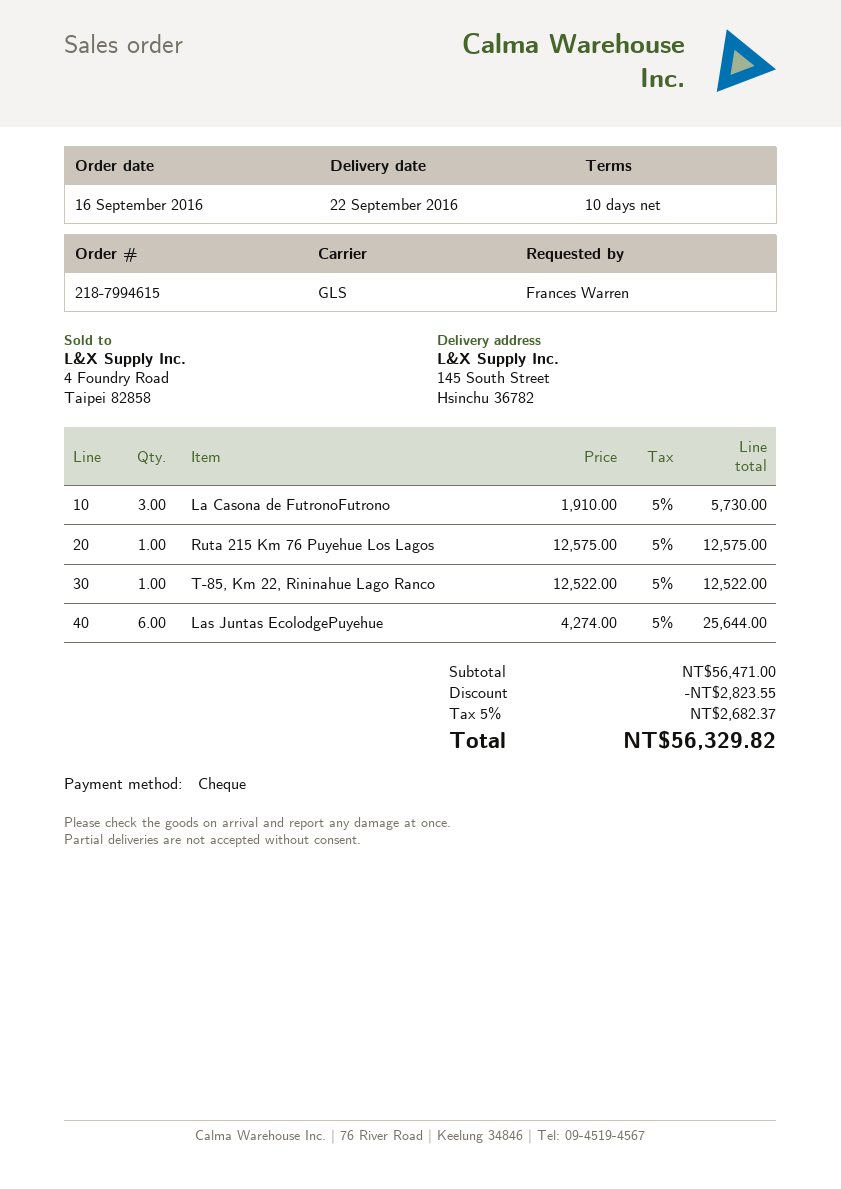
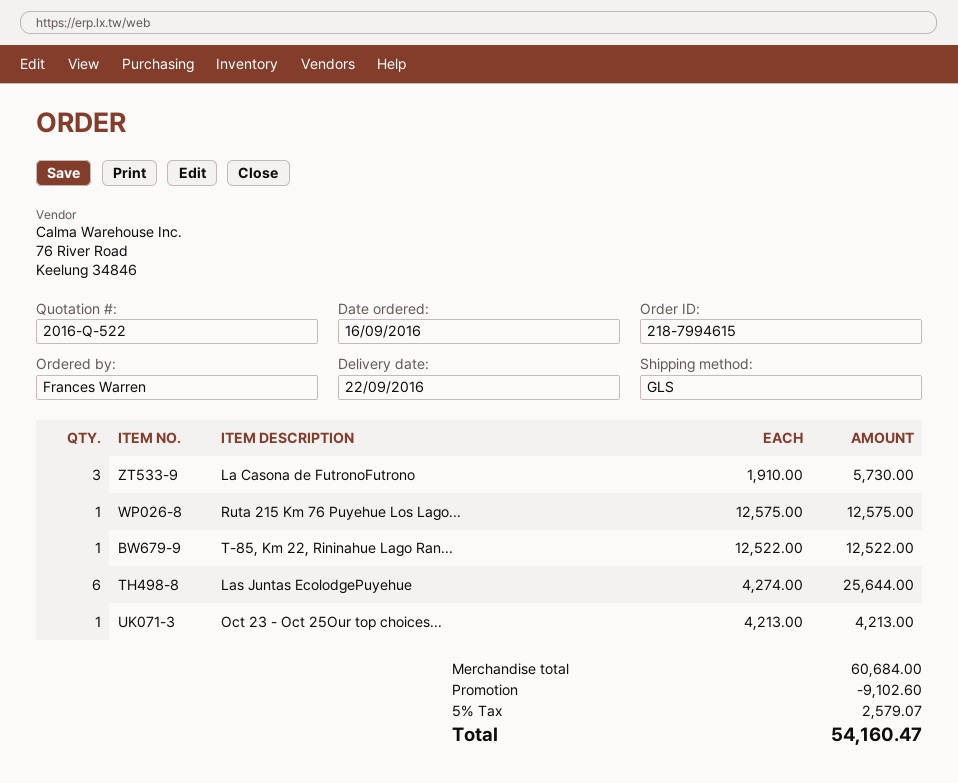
Oct 23 - Oct 25Our top choices...: none -> 1 x 4213.00 = 4213.00
subtotal: 56471.00 -> 60684.00
discount: 2823.55 -> 9102.60
tax: 5% = 2682.37 -> 5% = 2579.07
total: 56329.82 -> 54160.47

